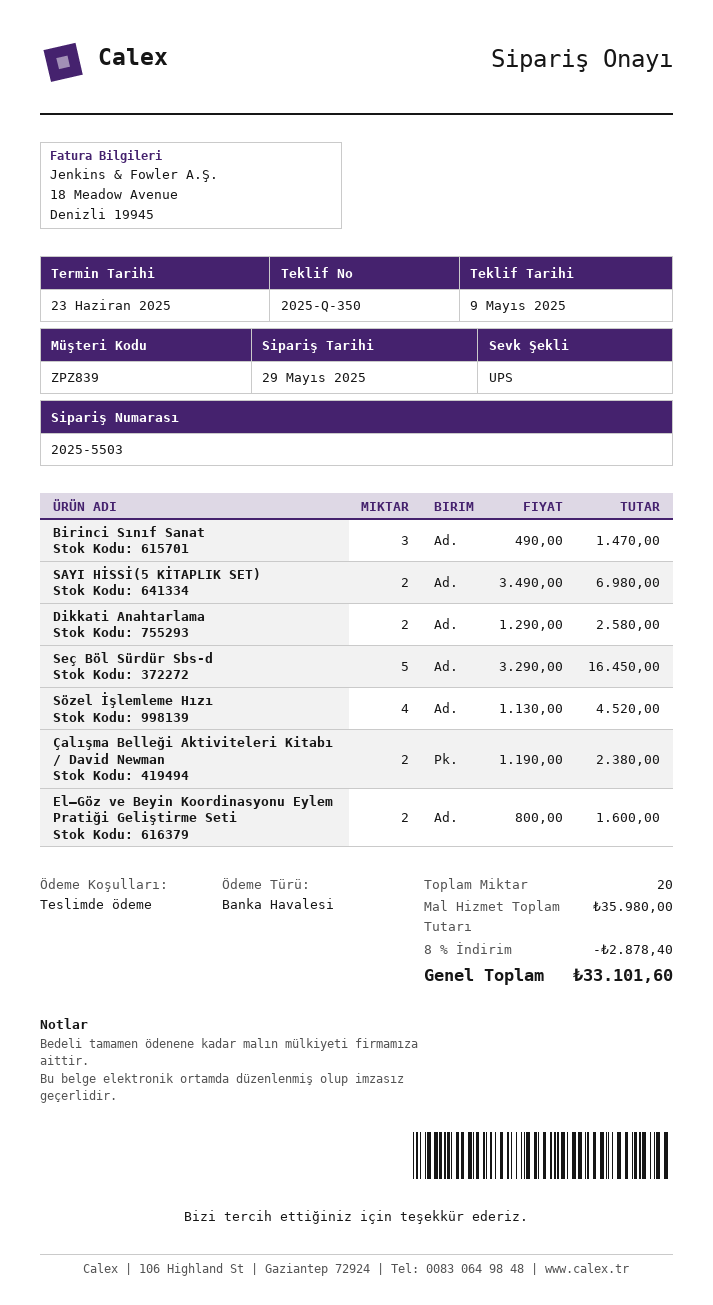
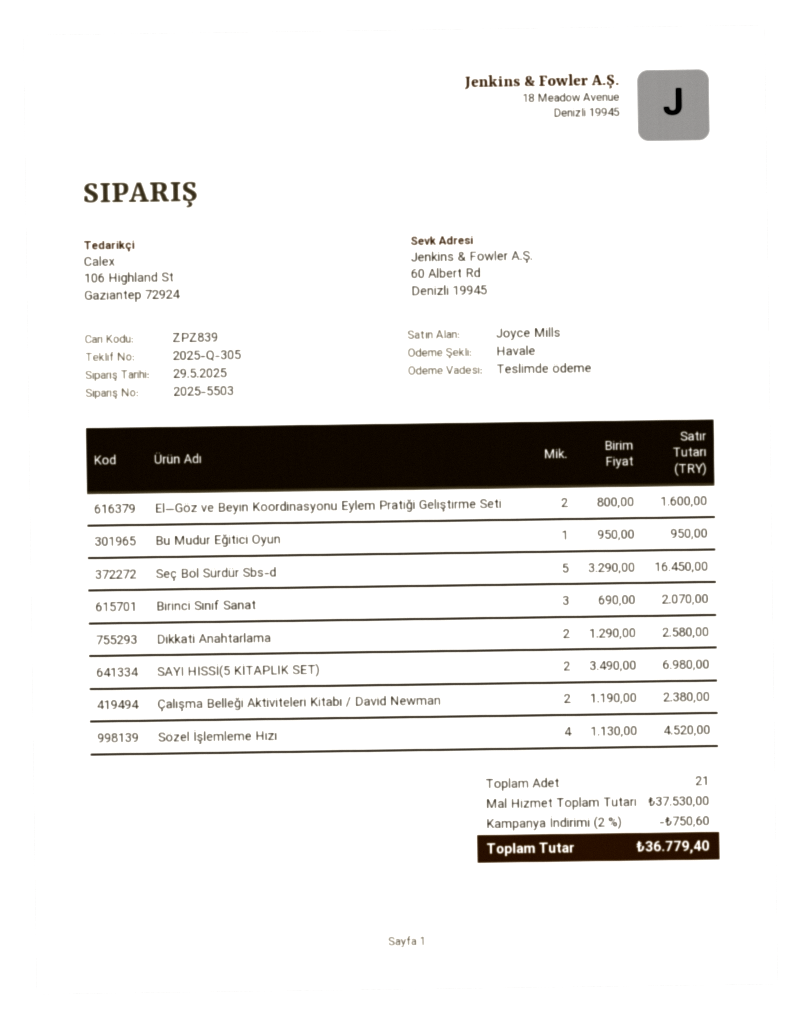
quote number: 2025-Q-350 -> 2025-Q-305
Birinci Sınıf Sanat: 3 x 490.00 = 1470.00 -> 3 x 690.00 = 2070.00
Bu Mudur Eğitici Oyun: none -> 1 x 950.00 = 950.00
total quantity: 20 -> 21
subtotal: 35980.00 -> 37530.00
discount: 8% = 2878.40 -> 2% = 750.60
total: 33101.60 -> 36779.40

